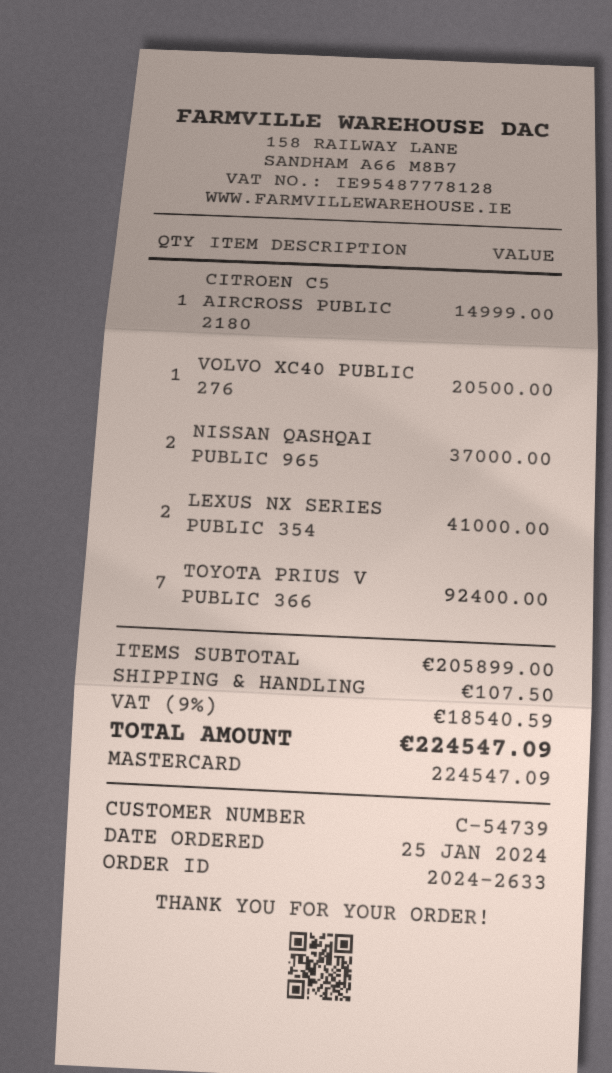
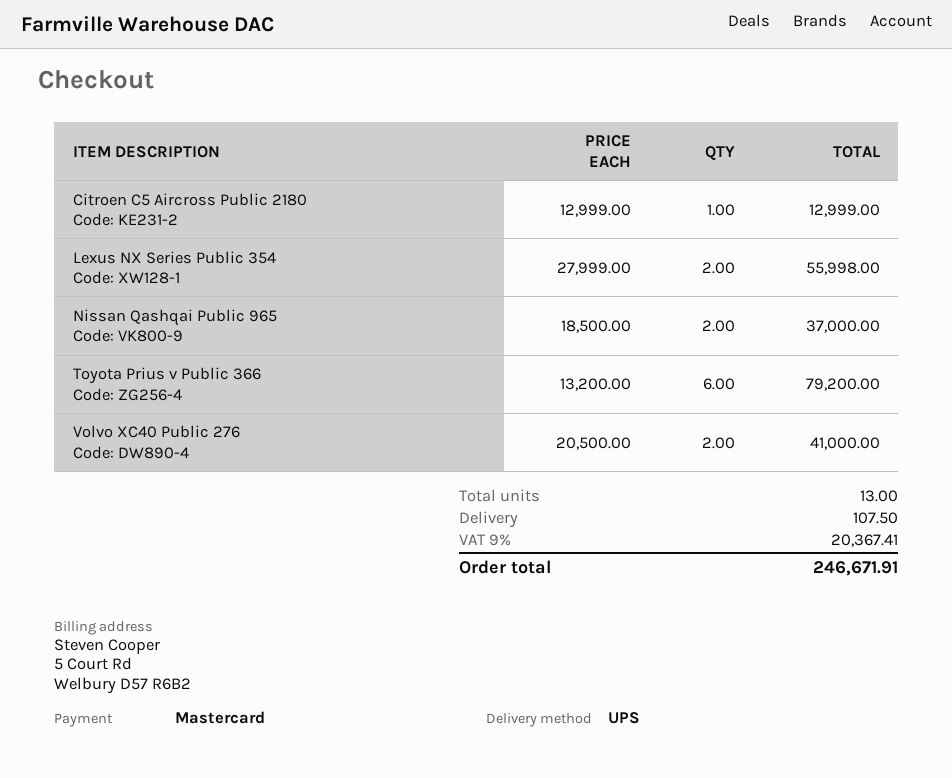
CITROEN C5 AIRCROSS PUBLIC 2180: 1 for 14999.00 -> 1 for 12999.00
VOLVO XC40 PUBLIC 276: 1 for 20500.00 -> 2 for 41000.00
LEXUS NX SERIES PUBLIC 354: 2 for 41000.00 -> 2 for 55998.00
TOYOTA PRIUS V PUBLIC 366: 7 for 92400.00 -> 6 for 79200.00
tax: 9% = 18540.59 -> 9% = 20367.41
total: 224547.09 -> 246671.91

